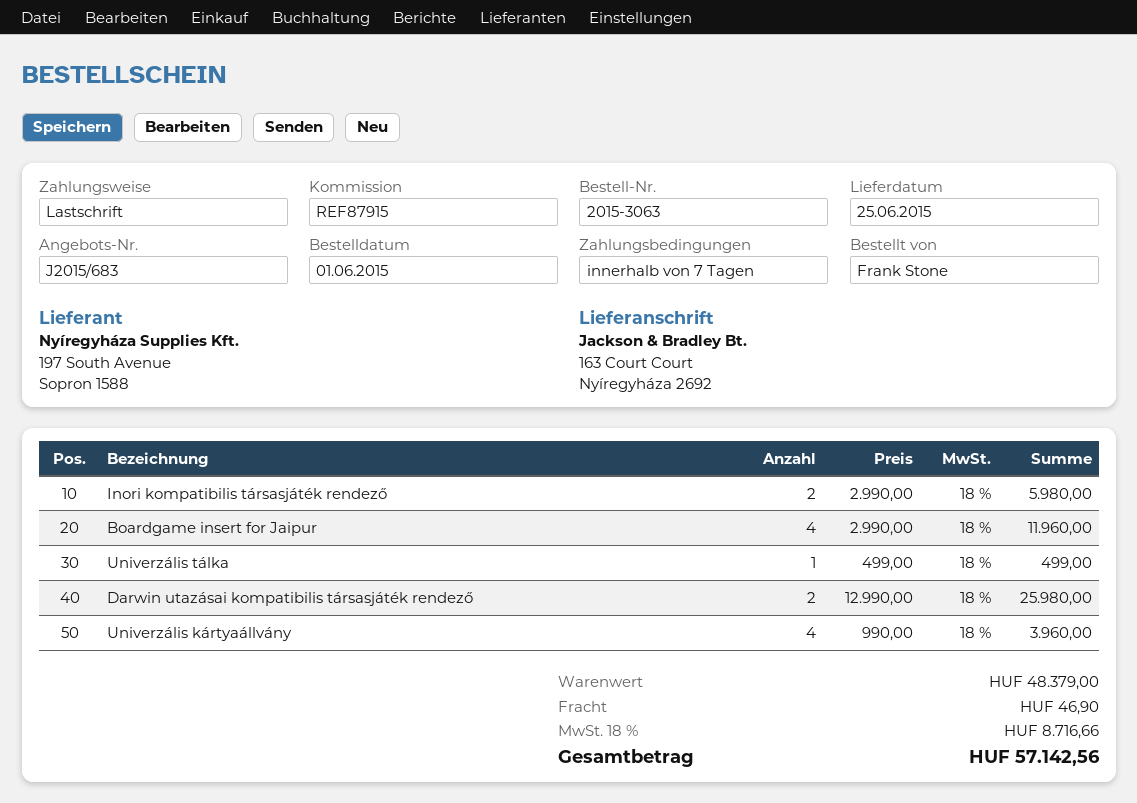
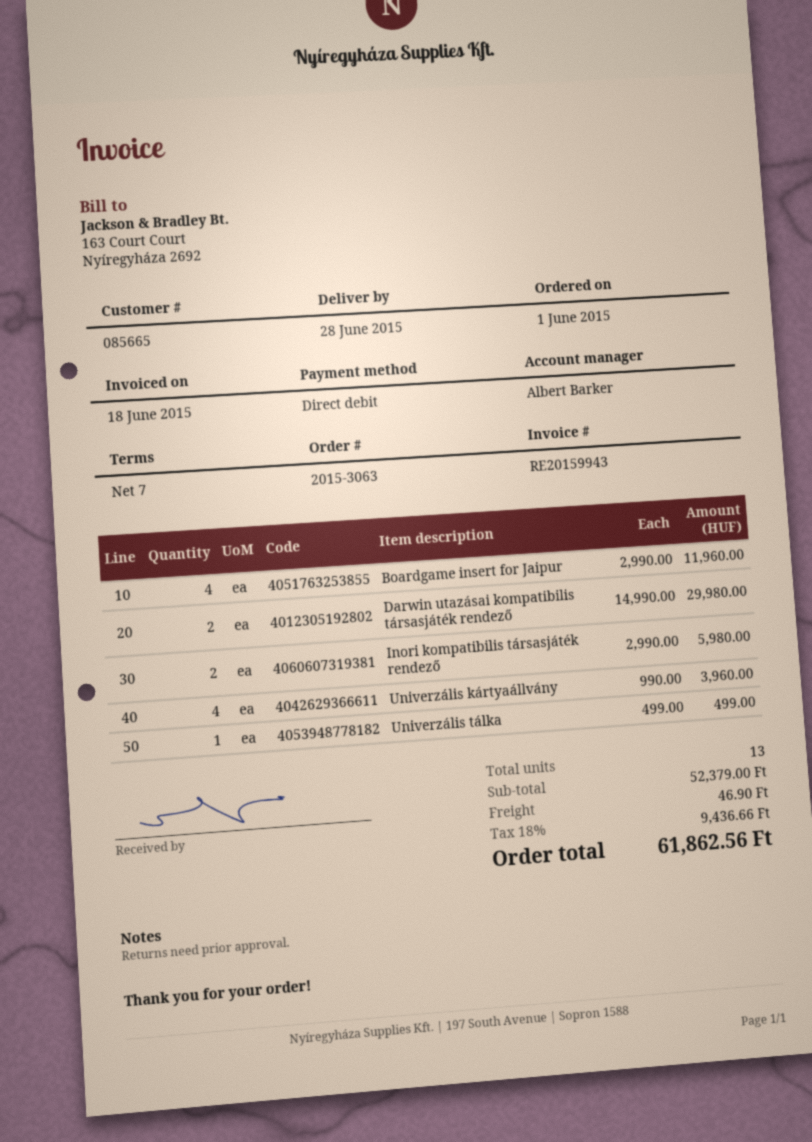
delivery date: 2015-06-25 -> 2015-06-28
Darwin utazásai kompatibilis társasjáték rendező: 2 x 12990.00 = 25980.00 -> 2 x 14990.00 = 29980.00
subtotal: 48379.00 -> 52379.00
tax: 18% = 8716.66 -> 18% = 9436.66
total: 57142.56 -> 61862.56

